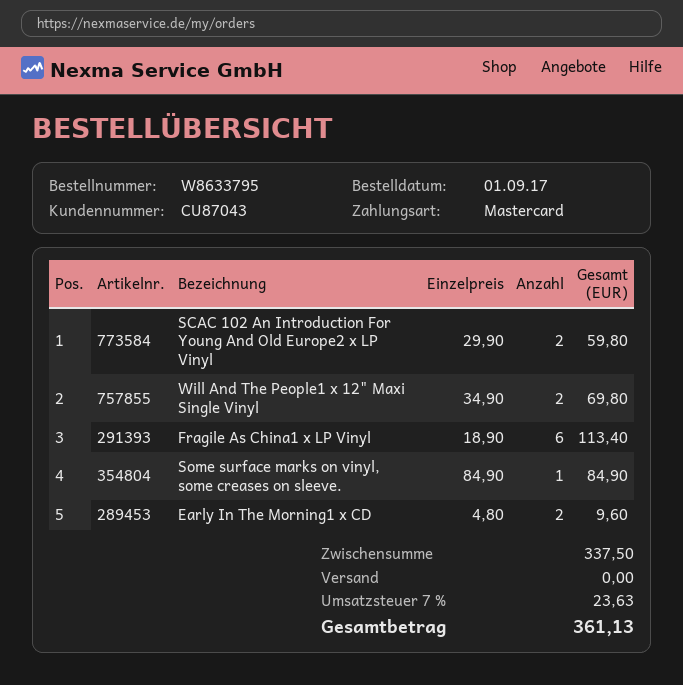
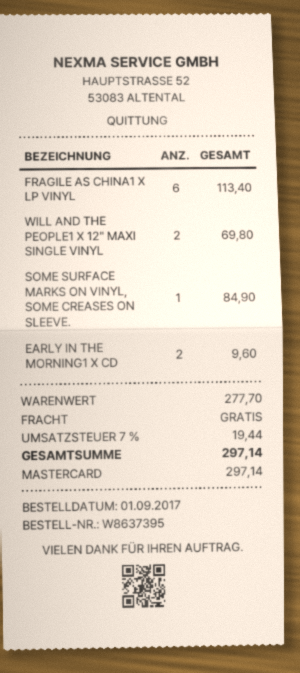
order number: W8633795 -> W8637395
SCAC 102 An Introduction For Young And Old Europe2 x LP Vinyl: 2 for 59.80 -> none
subtotal: 337.50 -> 277.70
tax: 7% = 23.63 -> 7% = 19.44
total: 361.13 -> 297.14

